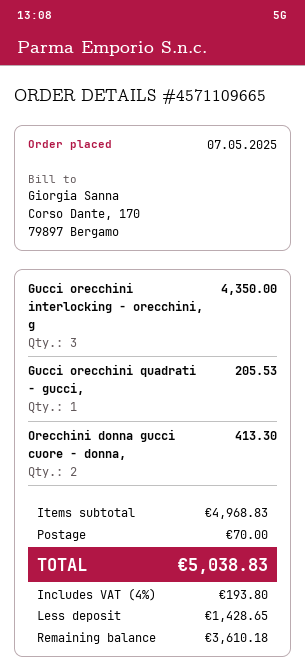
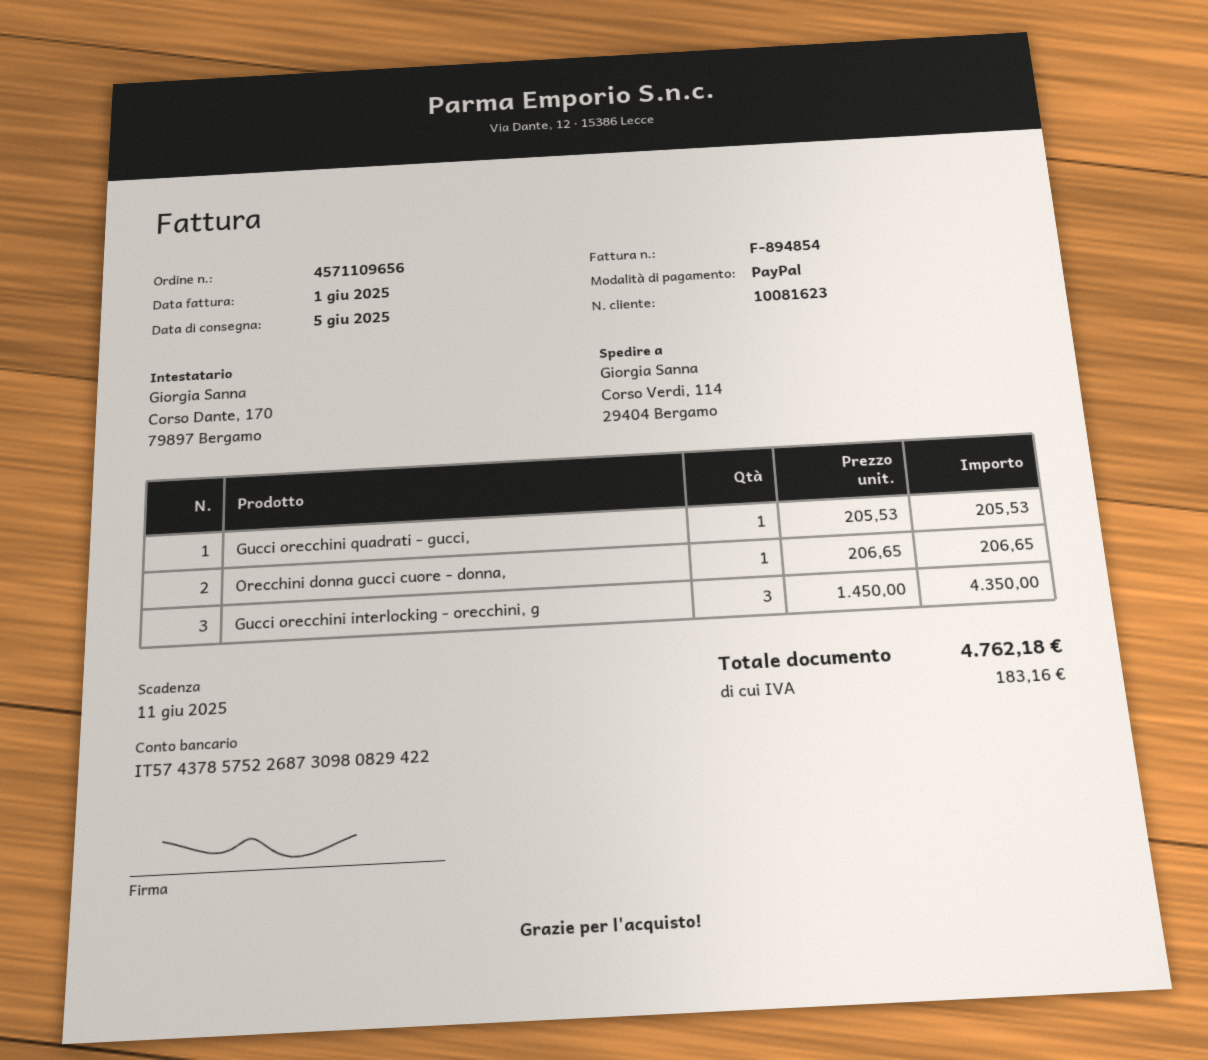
order number: 4571109665 -> 4571109656
Orecchini donna gucci cuore - donna,: 2 for 413.30 -> 1 for 206.65
shipping: 70.00 -> none
tax: 193.80 -> 183.16
total: 5038.83 -> 4762.18

